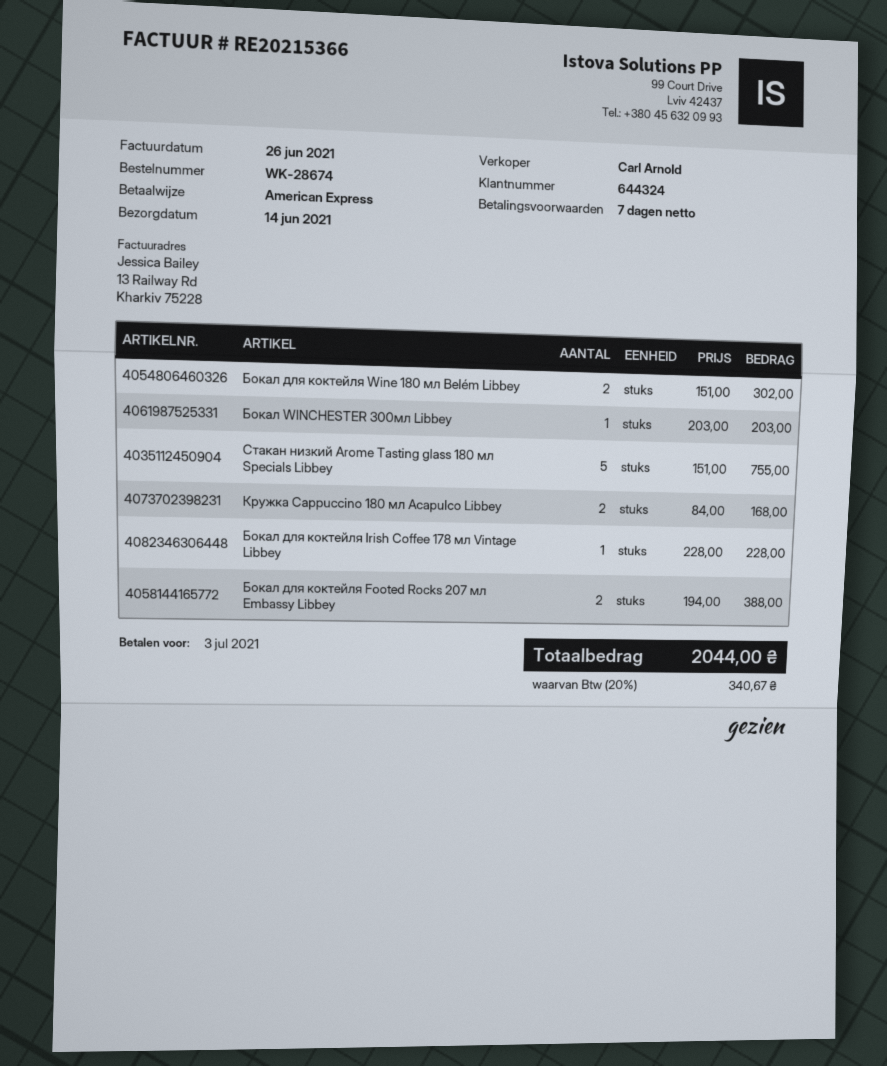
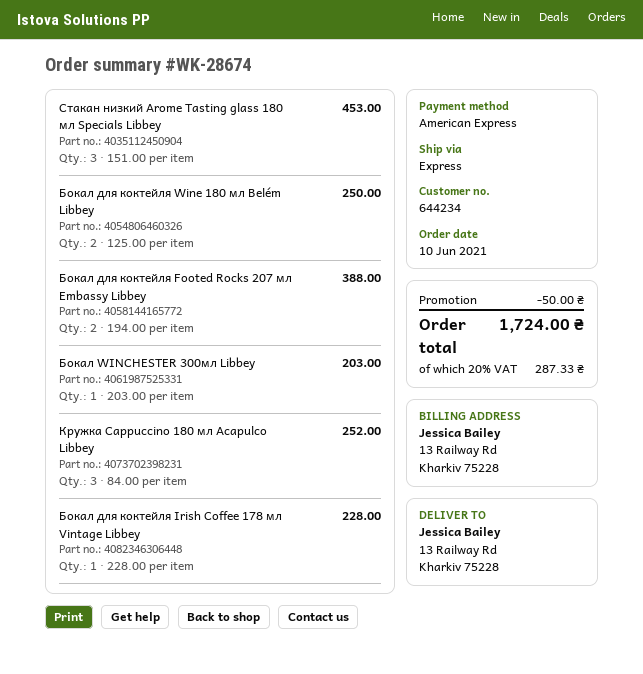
customer number: 644324 -> 644234
Бокал для коктейля Wine 180 мл Belém Libbey: 2 x 151.00 = 302.00 -> 2 x 125.00 = 250.00
Стакан низкий Arome Tasting glass 180 мл Specials Libbey: 5 x 151.00 = 755.00 -> 3 x 151.00 = 453.00
Кружка Cappuccino 180 мл Acapulco Libbey: 2 x 84.00 = 168.00 -> 3 x 84.00 = 252.00
discount: none -> 50.00
tax: 20% = 340.67 -> 20% = 287.33
total: 2044.00 -> 1724.00

